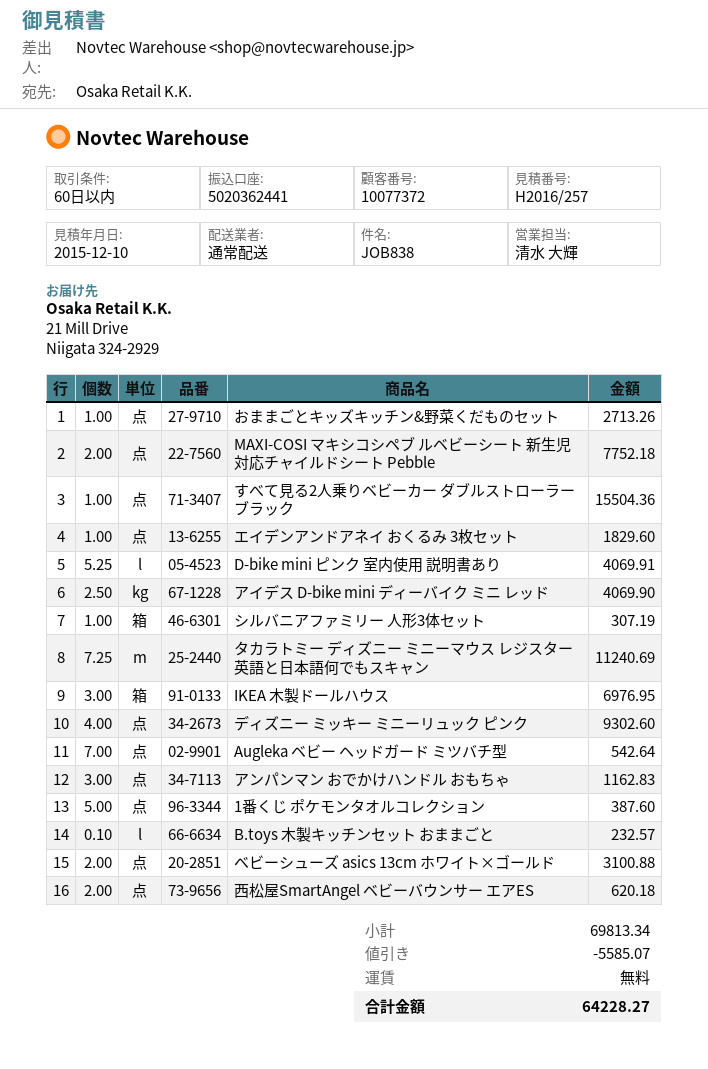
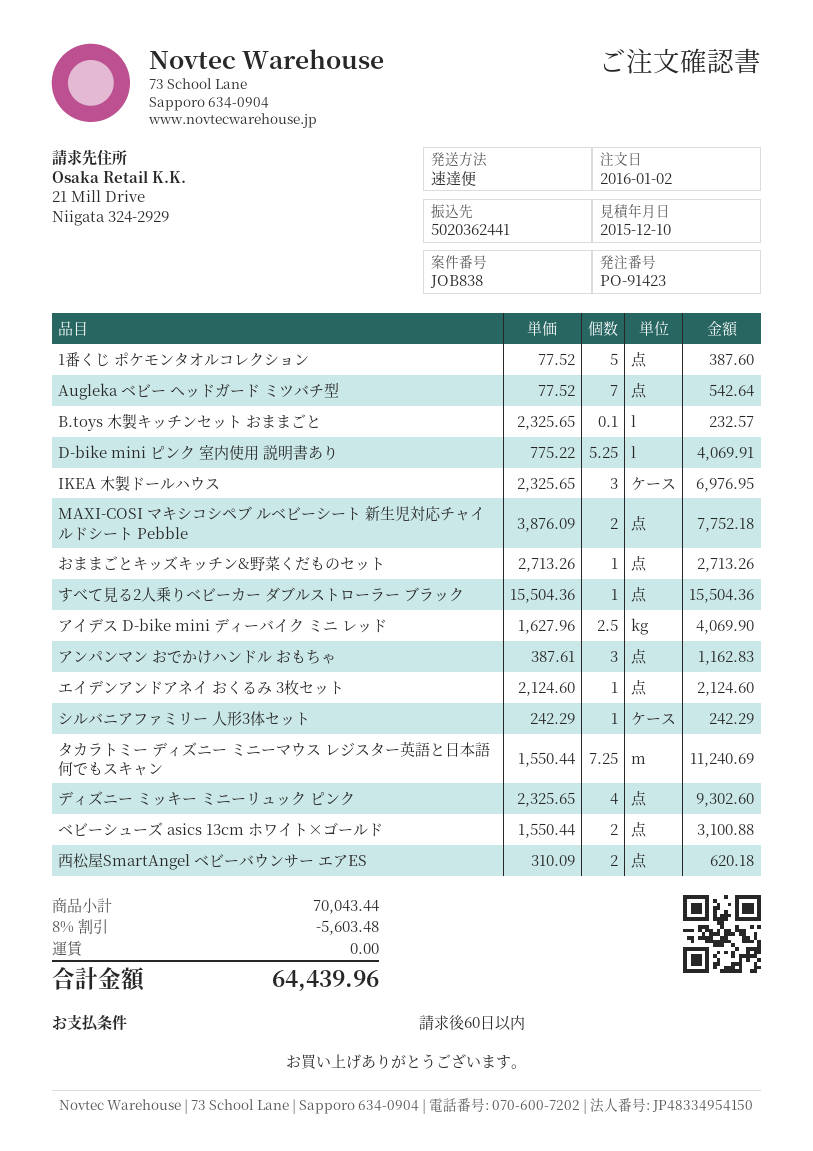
shipping method: standard -> express
エイデンアンドアネイ おくるみ 3枚セット: 1 for 1829.60 -> 1 for 2124.60
シルバニアファミリー 人形3体セット: 1 for 307.19 -> 1 for 242.29
subtotal: 69813.34 -> 70043.44
discount: 5585.07 -> 5603.48
total: 64228.27 -> 64439.96

